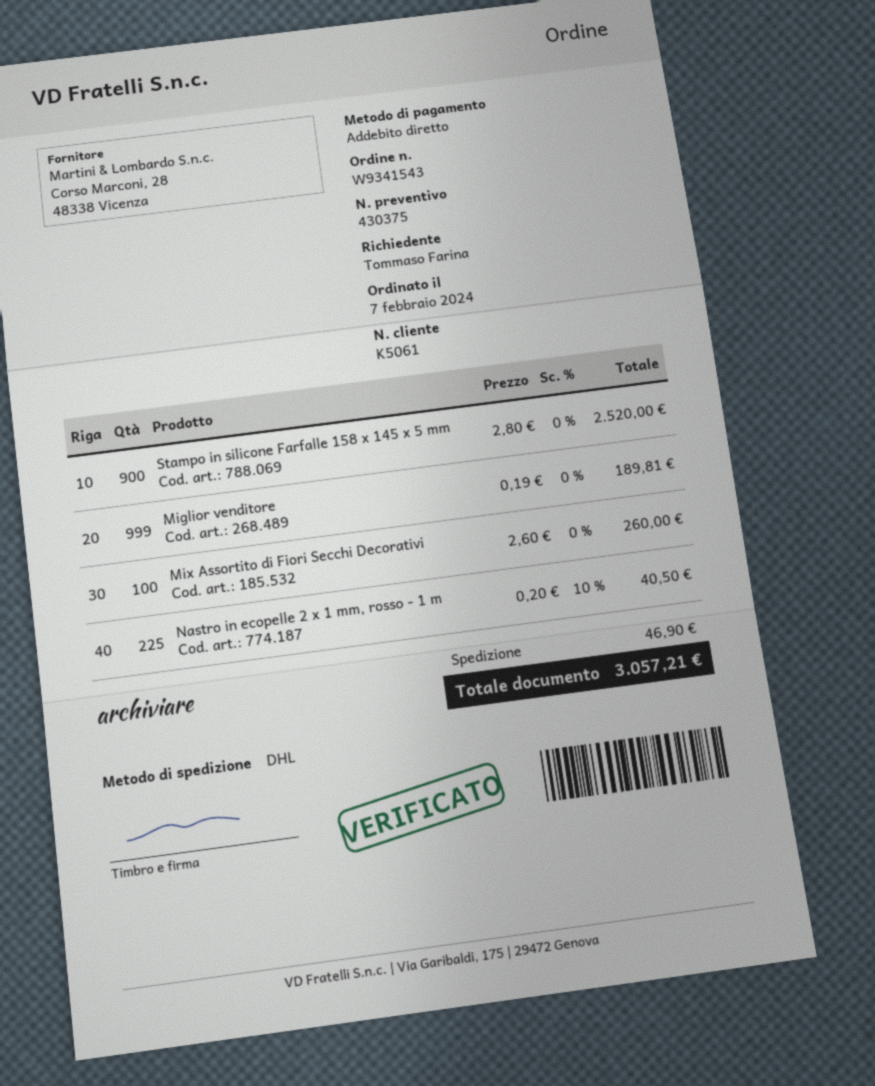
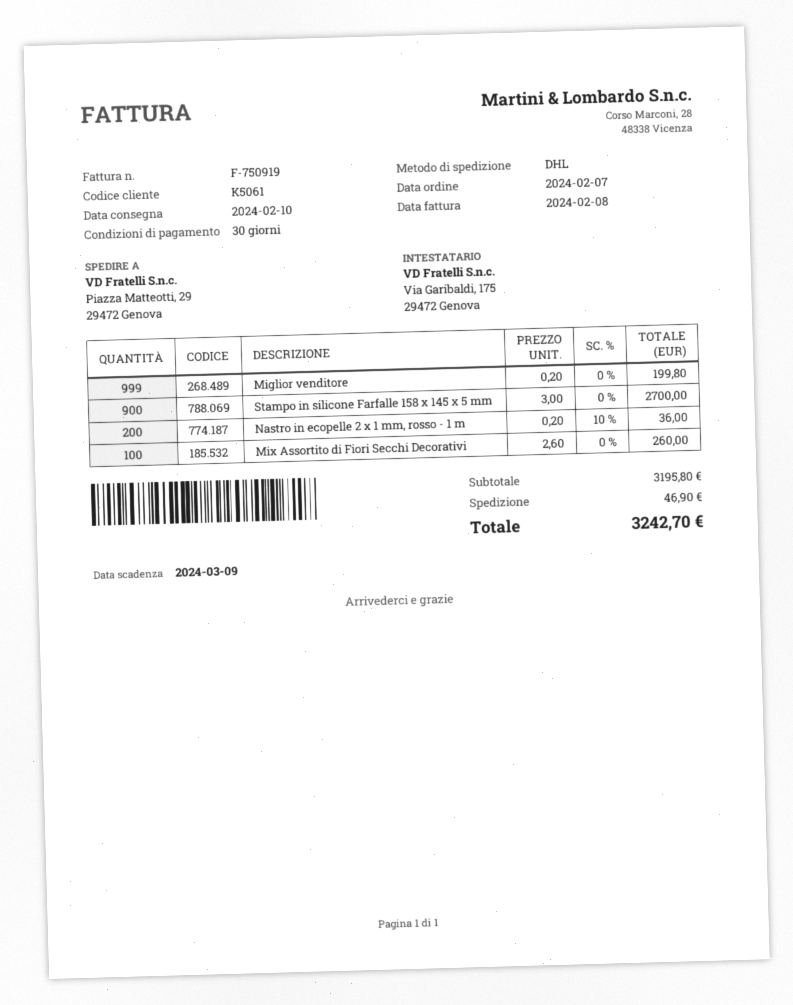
Stampo in silicone Farfalle 158 x 145 x 5 mm: 900 x 2.80 = 2520.00 -> 900 x 3.00 = 2700.00
Miglior venditore: 999 x 0.19 = 189.81 -> 999 x 0.20 = 199.80
Nastro in ecopelle 2 x 1 mm, rosso - 1 m: 225 x 0.20 - 10% = 40.50 -> 200 x 0.20 - 10% = 36.00
total: 3057.21 -> 3242.70

